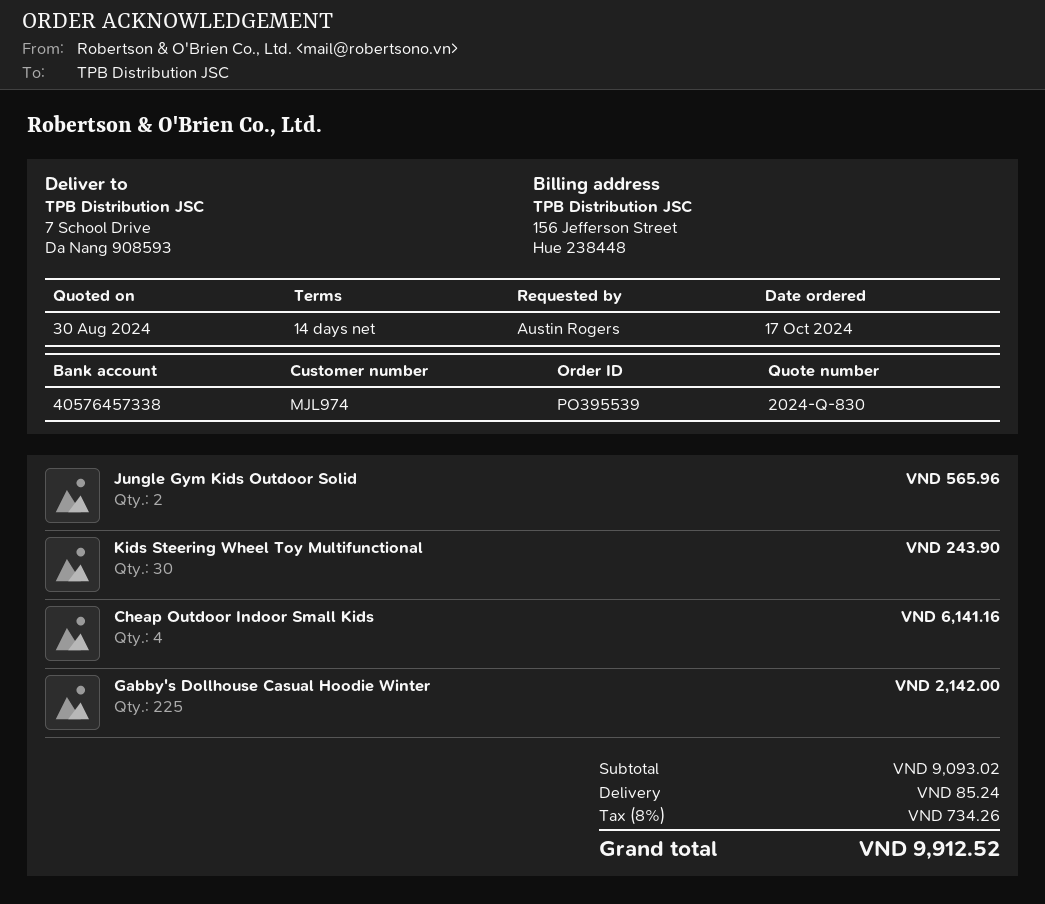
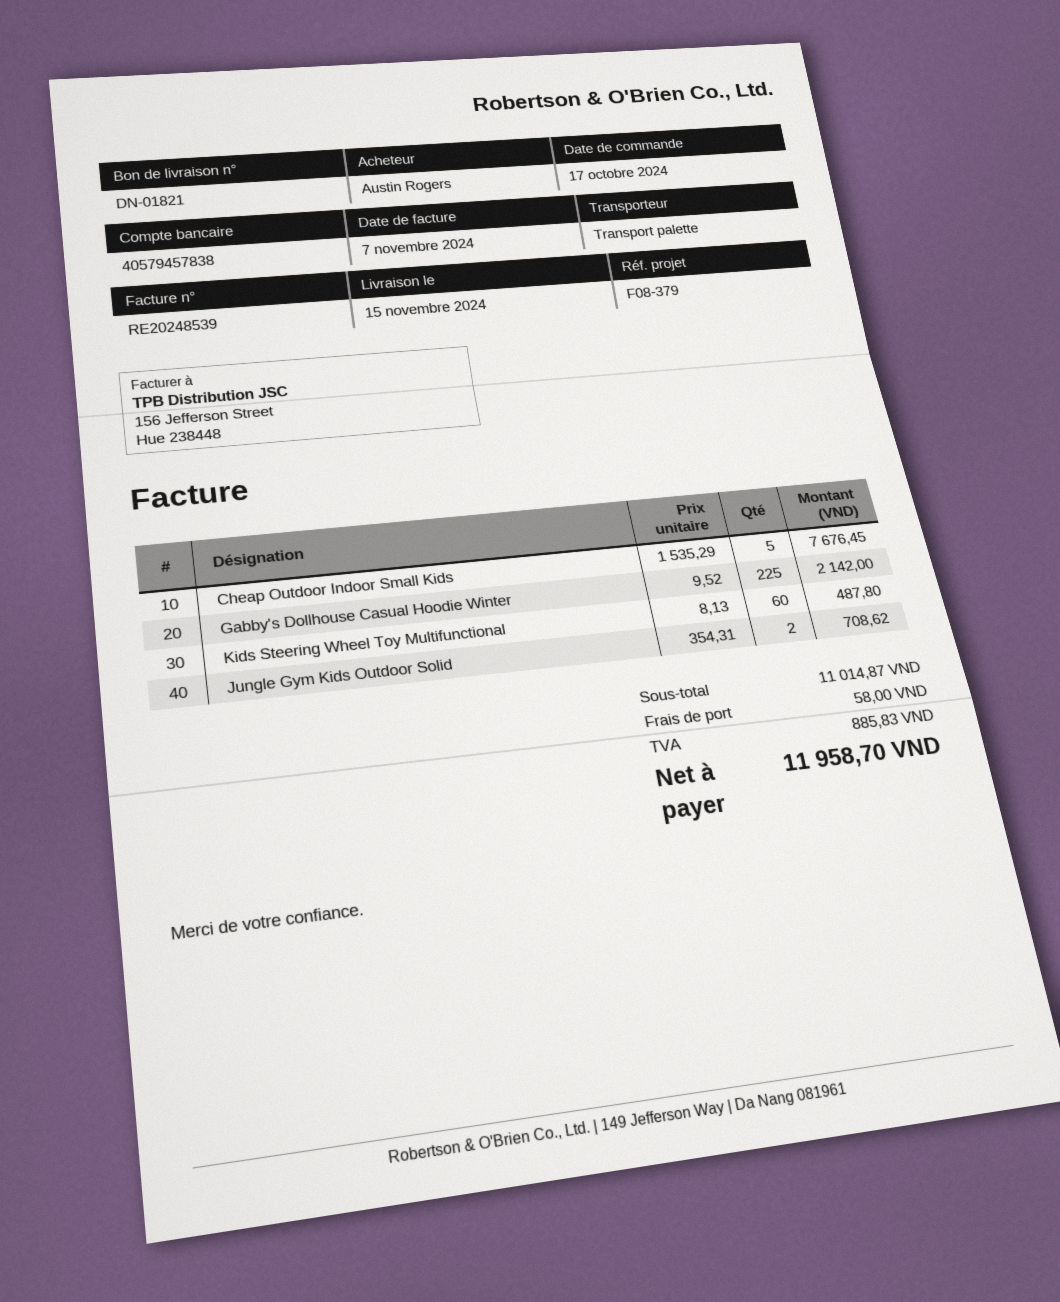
bank account: 40576457338 -> 40579457838
Jungle Gym Kids Outdoor Solid: 2 for 565.96 -> 2 for 708.62
Kids Steering Wheel Toy Multifunctional: 30 for 243.90 -> 60 for 487.80
Cheap Outdoor Indoor Small Kids: 4 for 6141.16 -> 5 for 7676.45
subtotal: 9093.02 -> 11014.87
shipping: 85.24 -> 58.00
tax: 734.26 -> 885.83
total: 9912.52 -> 11958.70

